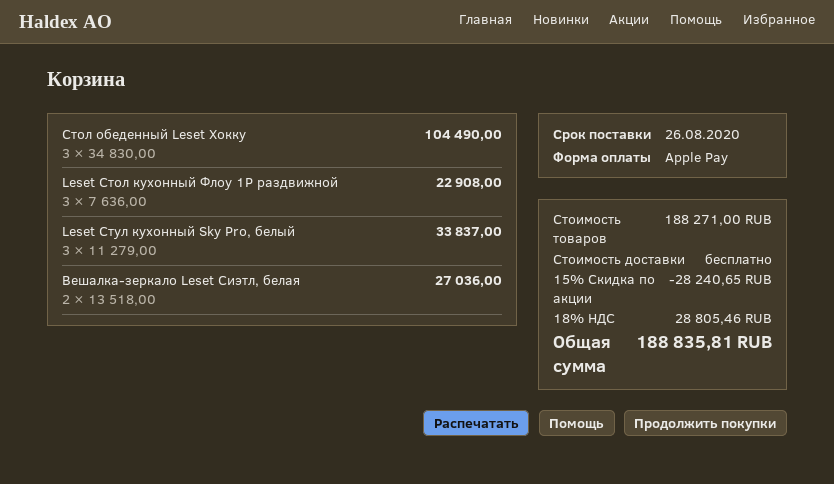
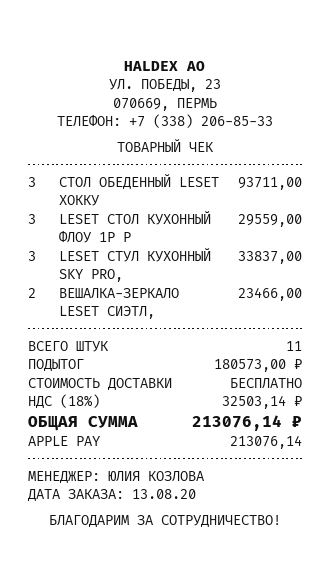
Стол обеденный Leset Хокку: 3 for 104490.00 -> 3 for 93711.00
Leset Стол кухонный Флоу 1Р раздвижной: 3 for 22908.00 -> 3 for 29559.00
Вешалка-зеркало Leset Сиэтл, белая: 2 for 27036.00 -> 2 for 23466.00
subtotal: 188271.00 -> 180573.00
discount: 15% = 28240.65 -> none
tax: 18% = 28805.46 -> 18% = 32503.14
total: 188835.81 -> 213076.14

